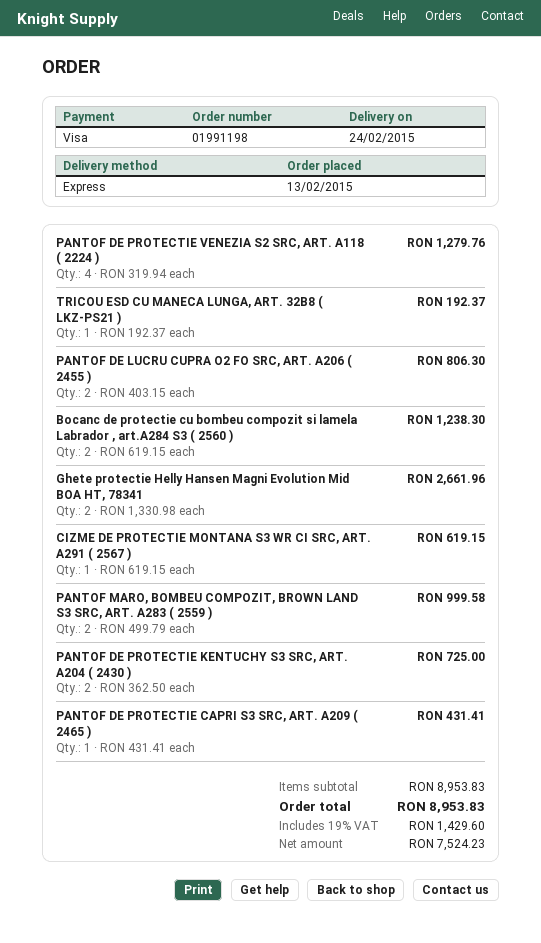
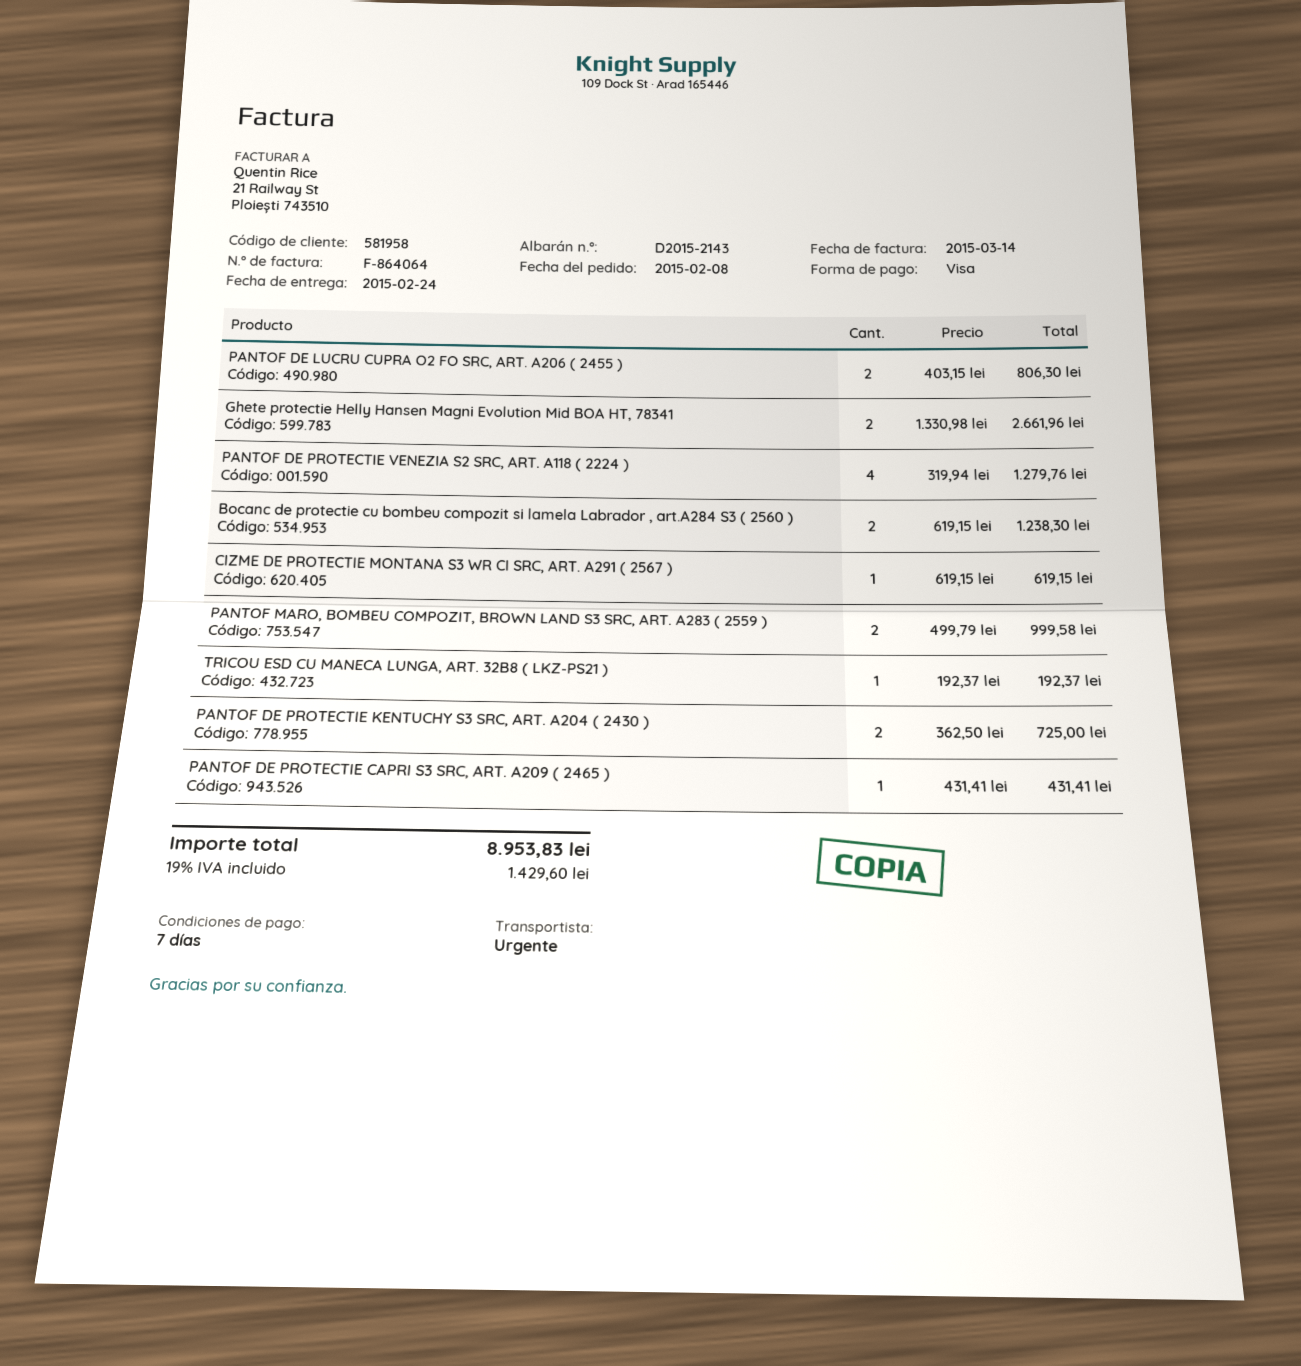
order date: 2015-02-13 -> 2015-02-08

